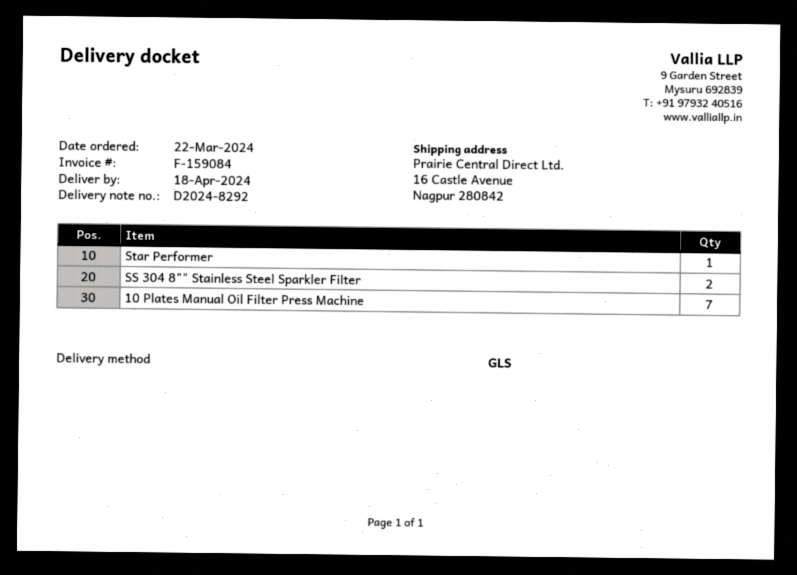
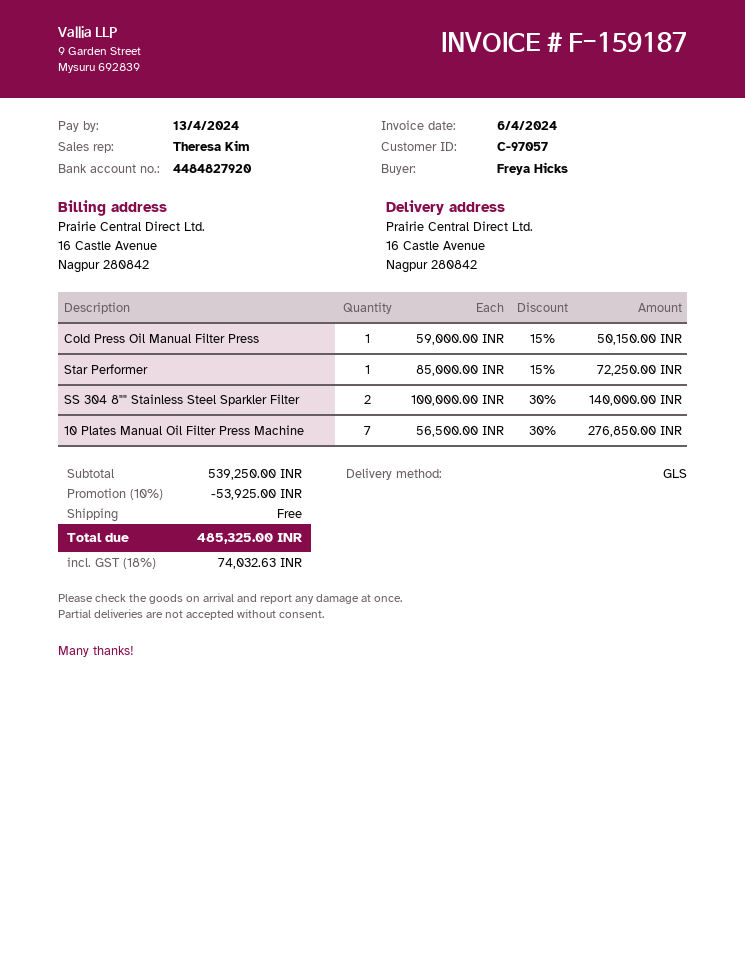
invoice number: F-159084 -> F-159187
Cold Press Oil Manual Filter Press: none -> 1

